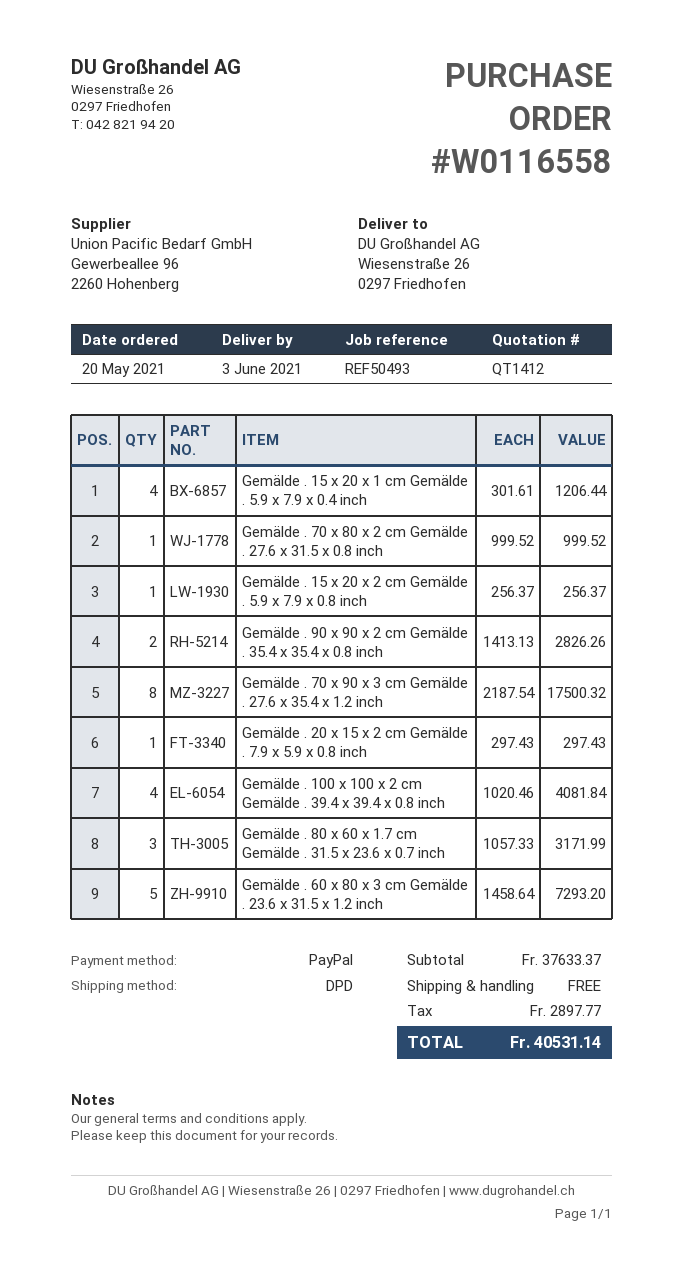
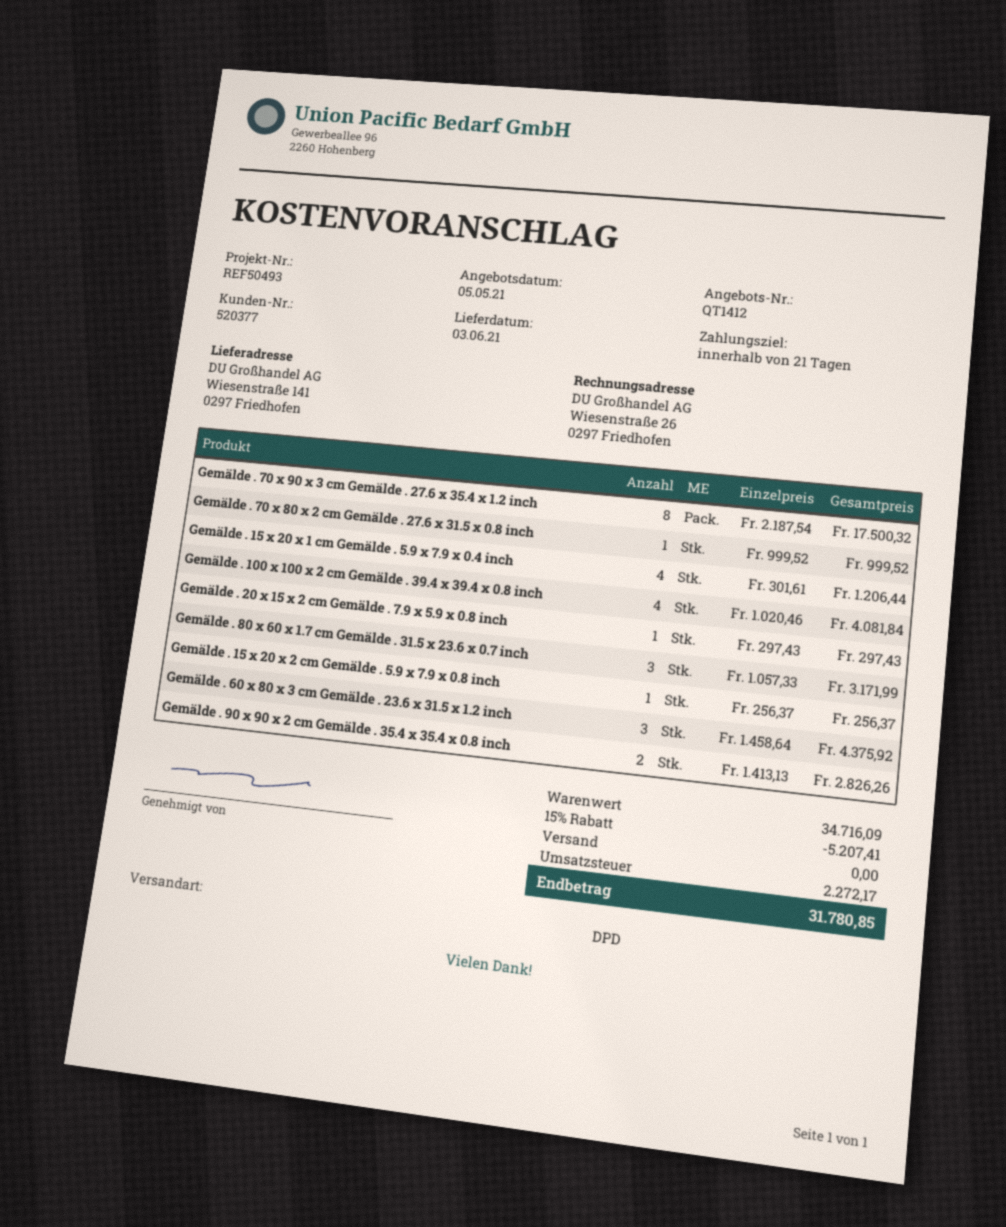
ship to: Wiesenstraße 26, 0297 Friedhofen -> Wiesenstraße 141, 0297 Friedhofen
Gemälde . 60 x 80 x 3 cm Gemälde . 23.6 x 31.5 x 1.2 inch: 5 x 1458.64 = 7293.20 -> 3 x 1458.64 = 4375.92
subtotal: 37633.37 -> 34716.09
discount: none -> 15% = 5207.41
tax: 2897.77 -> 2272.17
total: 40531.14 -> 31780.85

